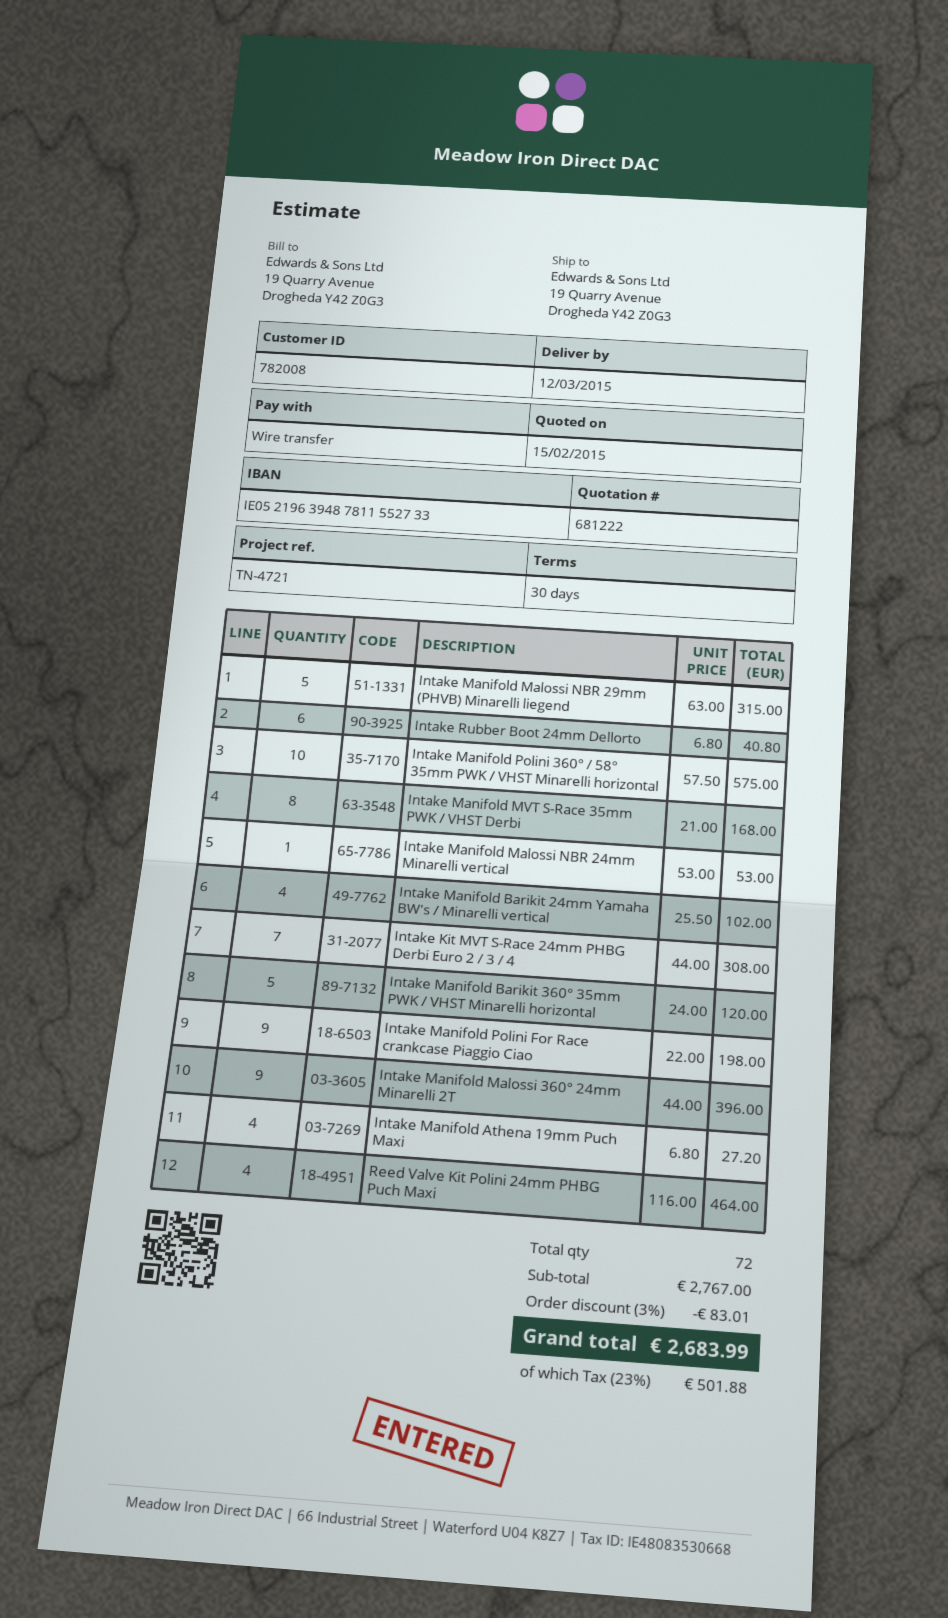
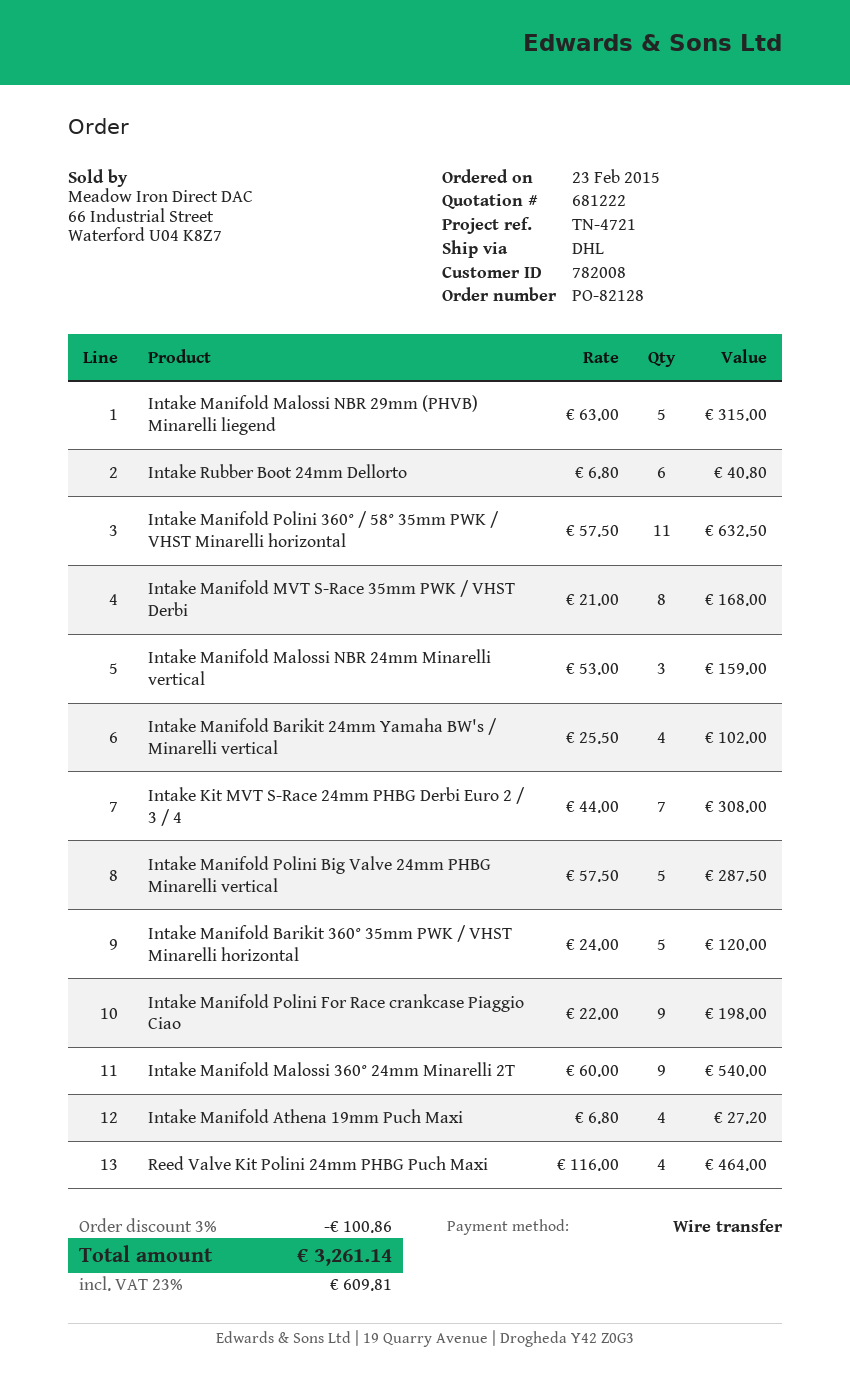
Intake Manifold Polini 360° / 58° 35mm PWK / VHST Minarelli horizontal: 10 x 57.50 = 575.00 -> 11 x 57.50 = 632.50
Intake Manifold Malossi NBR 24mm Minarelli vertical: 1 x 53.00 = 53.00 -> 3 x 53.00 = 159.00
Intake Manifold Malossi 360° 24mm Minarelli 2T: 9 x 44.00 = 396.00 -> 9 x 60.00 = 540.00
Intake Manifold Polini Big Valve 24mm PHBG Minarelli vertical: none -> 5 x 57.50 = 287.50
discount: 3% = 83.01 -> 3% = 100.86
tax: 23% = 501.88 -> 23% = 609.81
total: 2683.99 -> 3261.14

